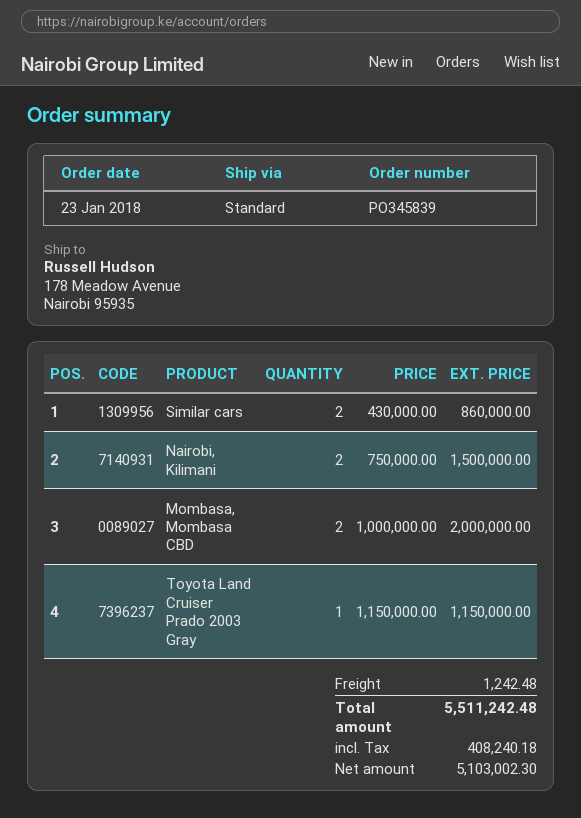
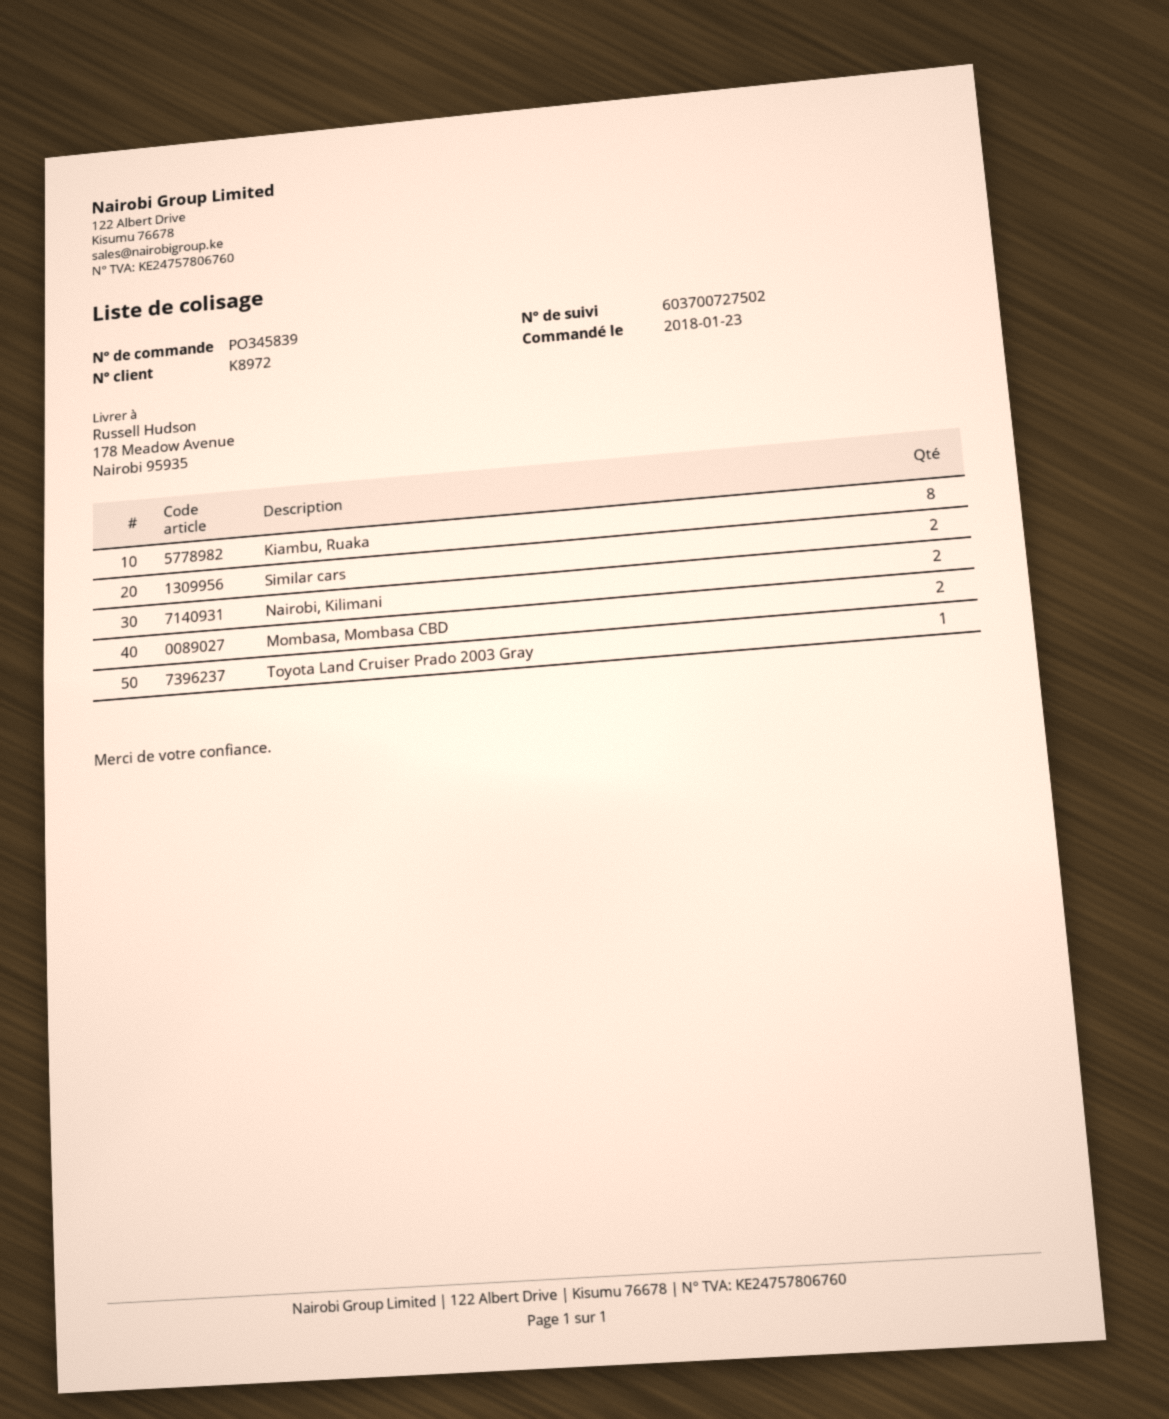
Kiambu, Ruaka: none -> 8

